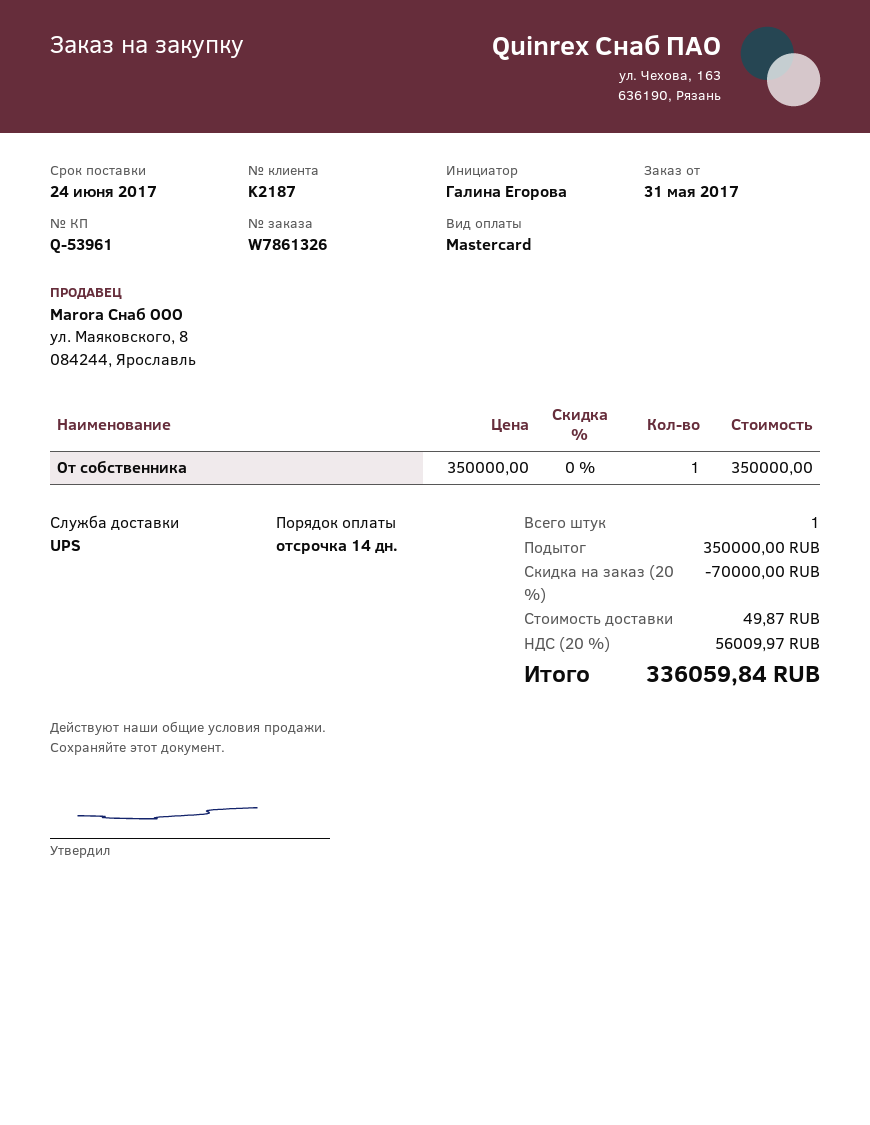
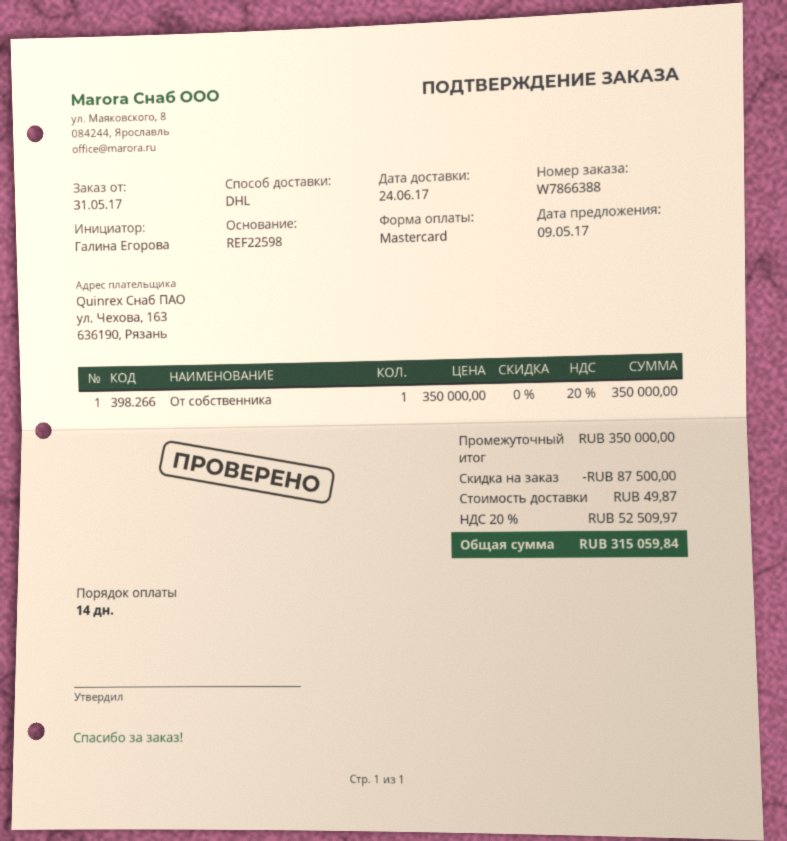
order number: W7861326 -> W7866388
shipping method: UPS -> DHL
discount: 70000.00 -> 87500.00
tax: 20% = 56009.97 -> 20% = 52509.97
total: 336059.84 -> 315059.84

